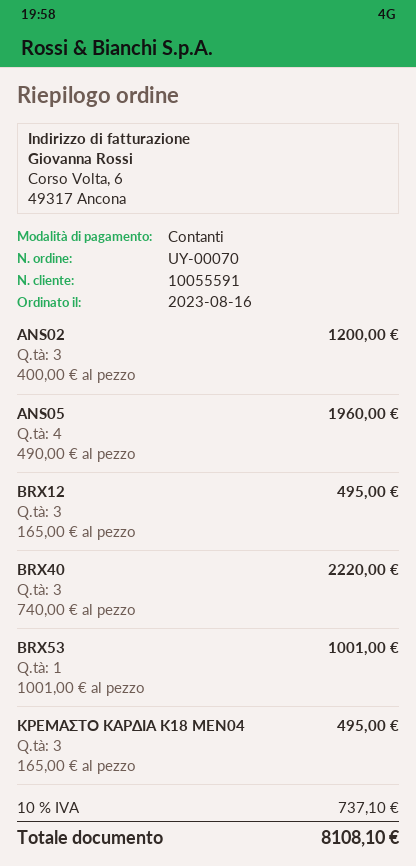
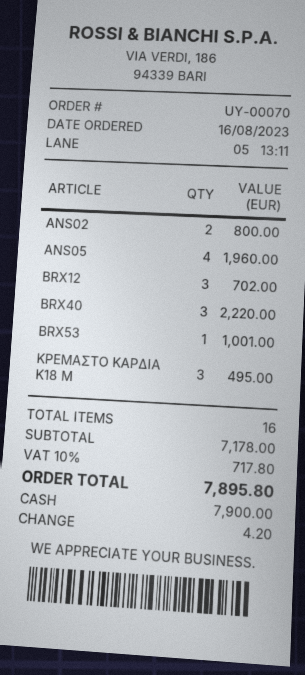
ANS02: 3 for 1200.00 -> 2 for 800.00
BRX12: 3 for 495.00 -> 3 for 702.00
tax: 10% = 737.10 -> 10% = 717.80
total: 8108.10 -> 7895.80

